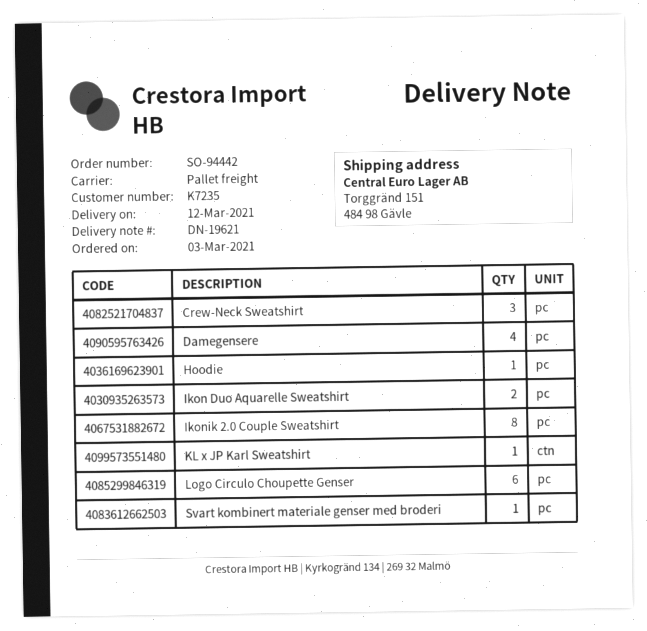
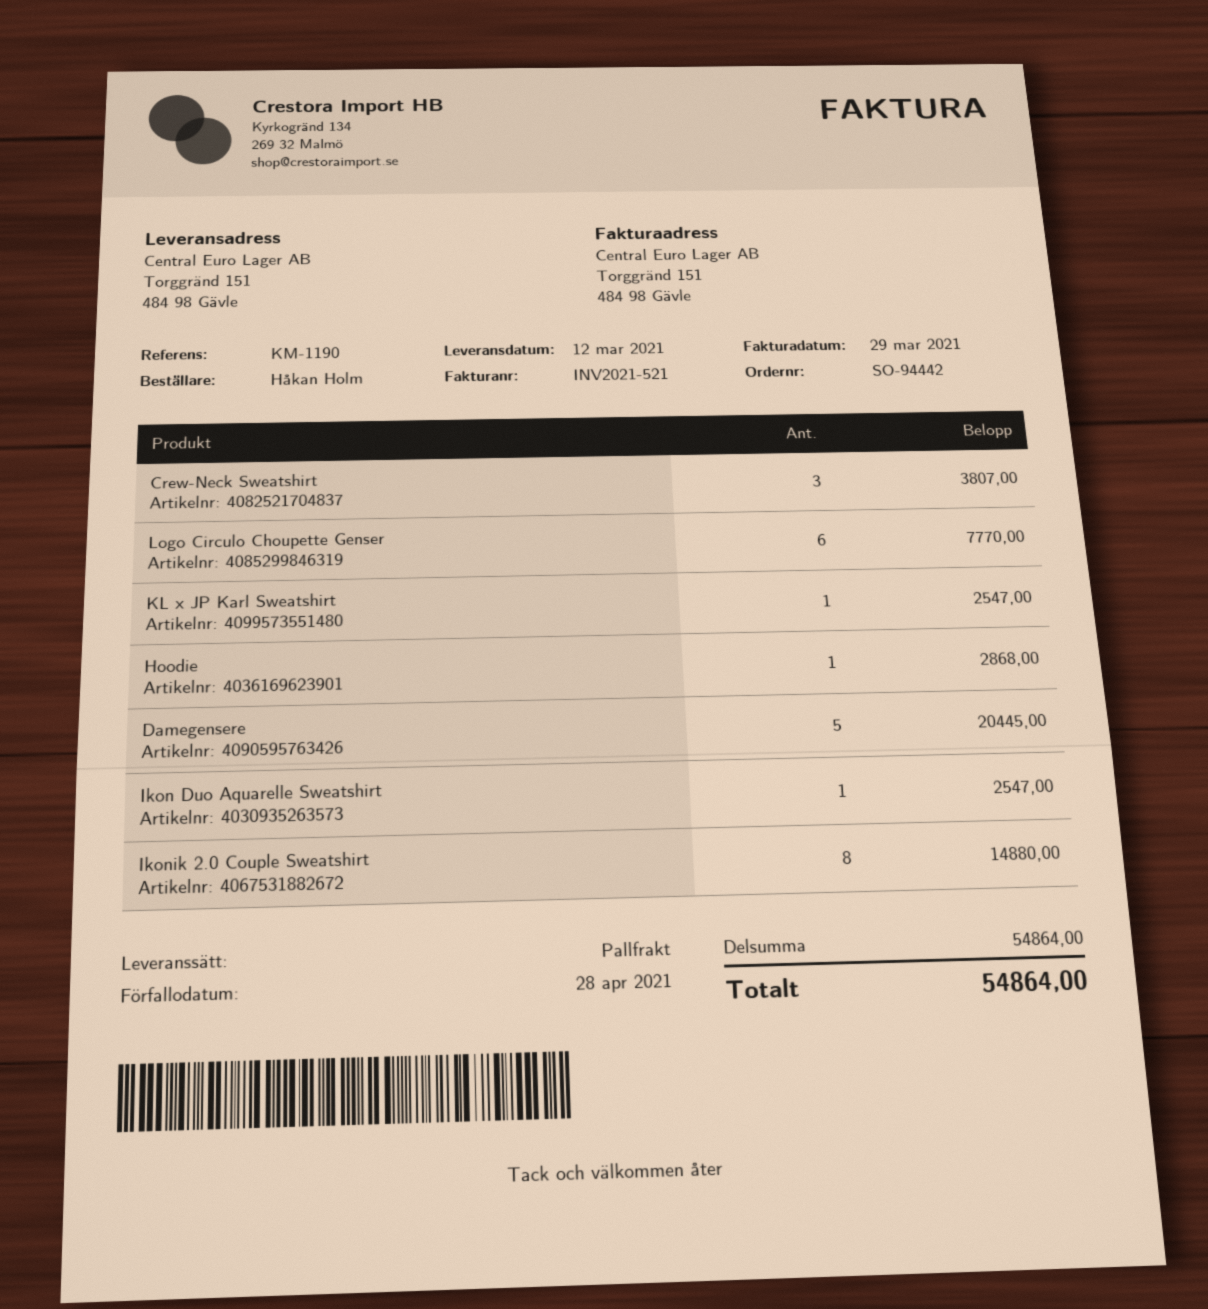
Damegensere: 4 -> 5
Ikon Duo Aquarelle Sweatshirt: 2 -> 1
Svart kombinert materiale genser med broderi: 1 -> none

